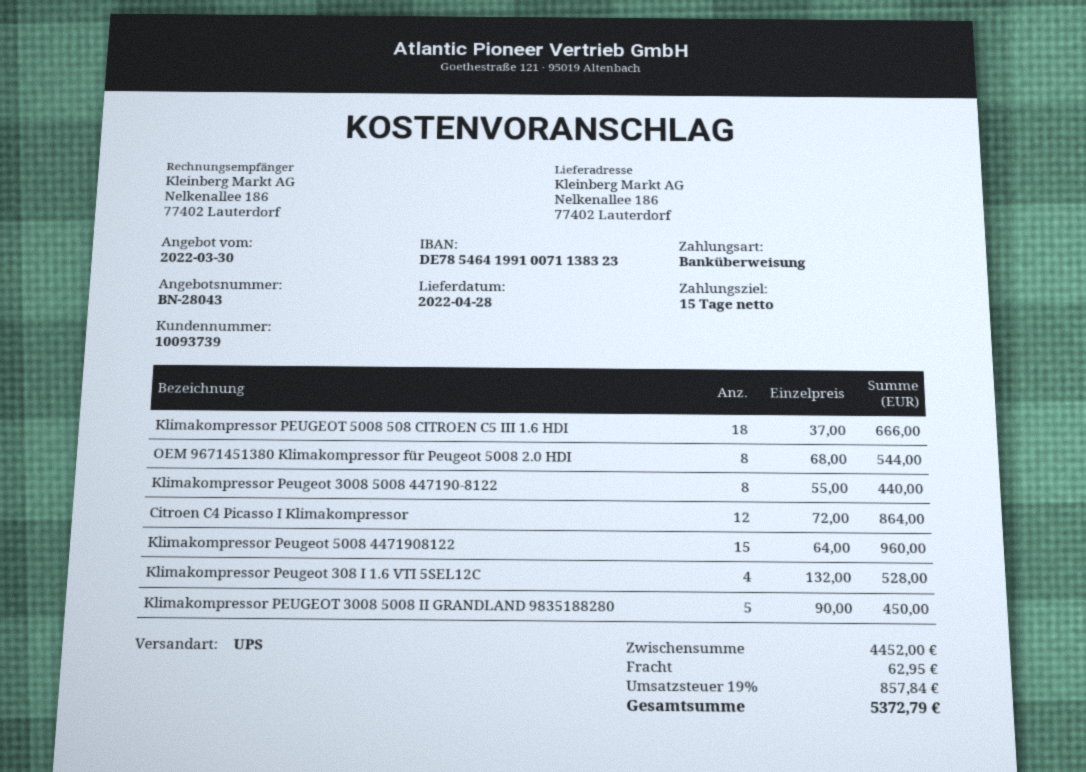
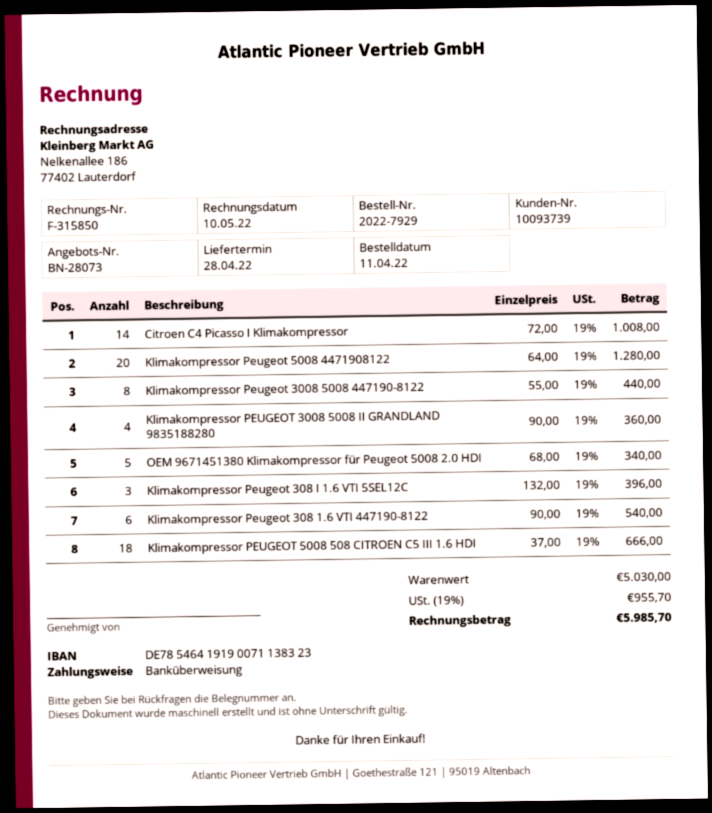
quote number: BN-28043 -> BN-28073
bank account: DE78546419910071138323 -> DE78546419190071138323
OEM 9671451380 Klimakompressor für Peugeot 5008 2.0 HDI: 8 x 68.00 = 544.00 -> 5 x 68.00 = 340.00
Citroen C4 Picasso I Klimakompressor: 12 x 72.00 = 864.00 -> 14 x 72.00 = 1008.00
Klimakompressor Peugeot 5008 4471908122: 15 x 64.00 = 960.00 -> 20 x 64.00 = 1280.00
Klimakompressor Peugeot 308 I 1.6 VTI 5SEL12C: 4 x 132.00 = 528.00 -> 3 x 132.00 = 396.00
Klimakompressor PEUGEOT 3008 5008 II GRANDLAND 9835188280: 5 x 90.00 = 450.00 -> 4 x 90.00 = 360.00
Klimakompressor Peugeot 308 1.6 VTI 447190-8122: none -> 6 x 90.00 = 540.00
subtotal: 4452.00 -> 5030.00
shipping: 62.95 -> none
tax: 19% = 857.84 -> 19% = 955.70
total: 5372.79 -> 5985.70

